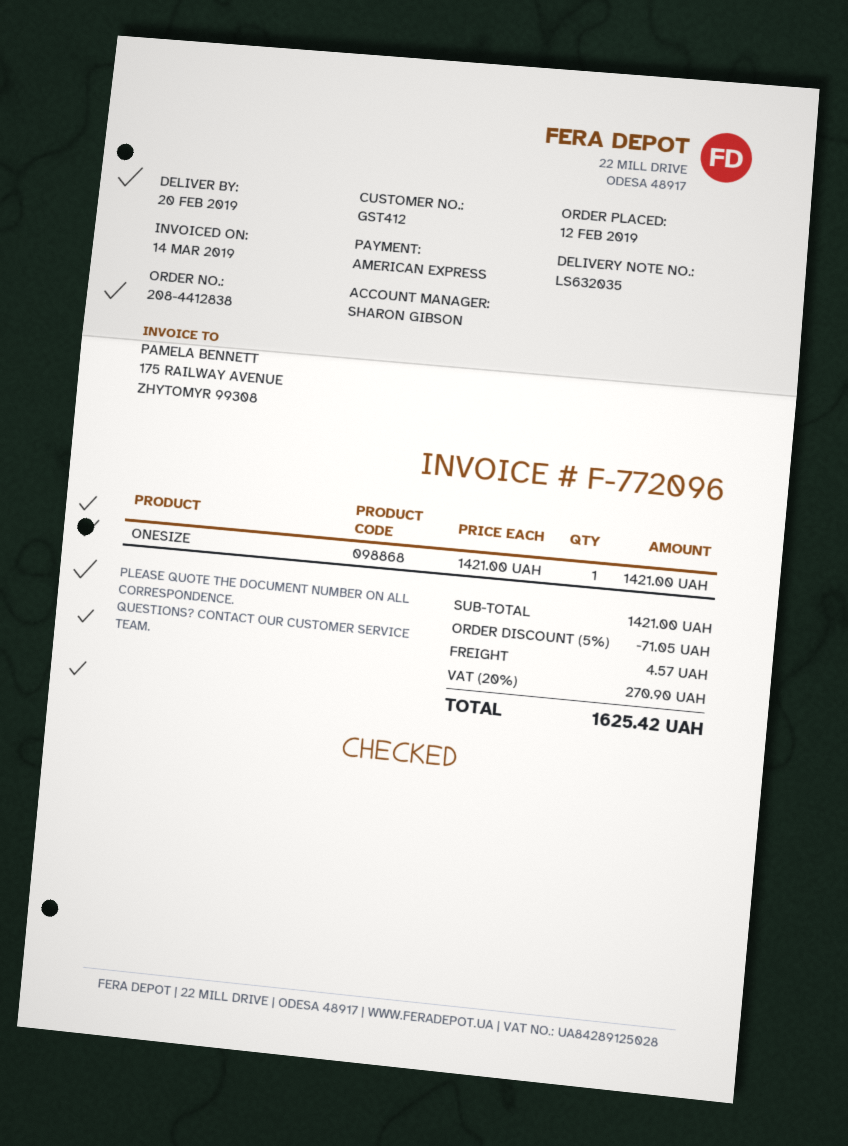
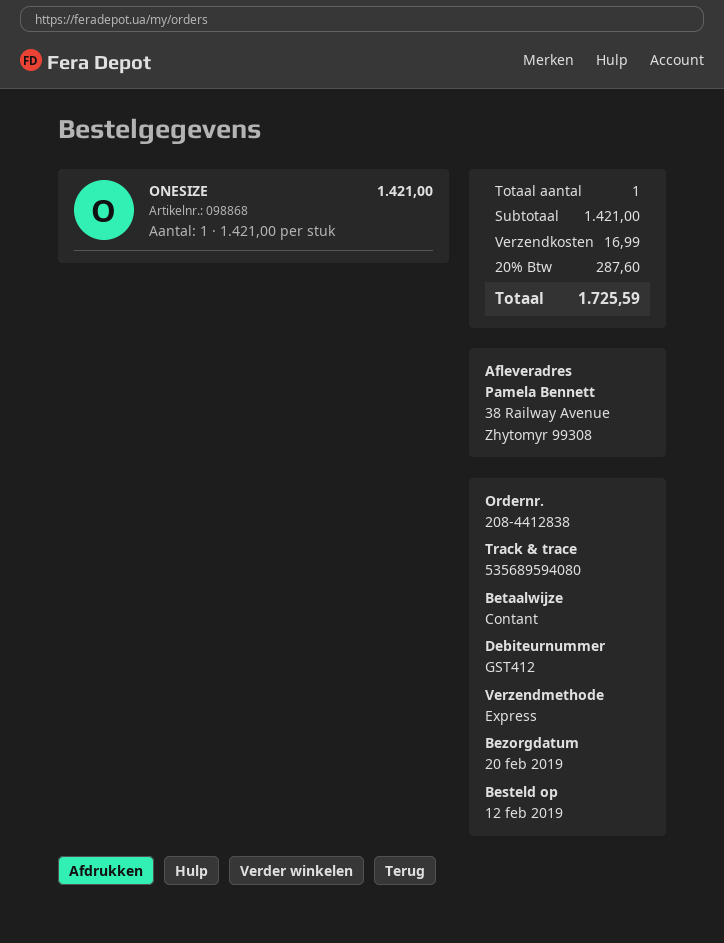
payment method: American Express -> cash
discount: 5% = 71.05 -> none
shipping: 4.57 -> 16.99
tax: 20% = 270.90 -> 20% = 287.60
total: 1625.42 -> 1725.59

